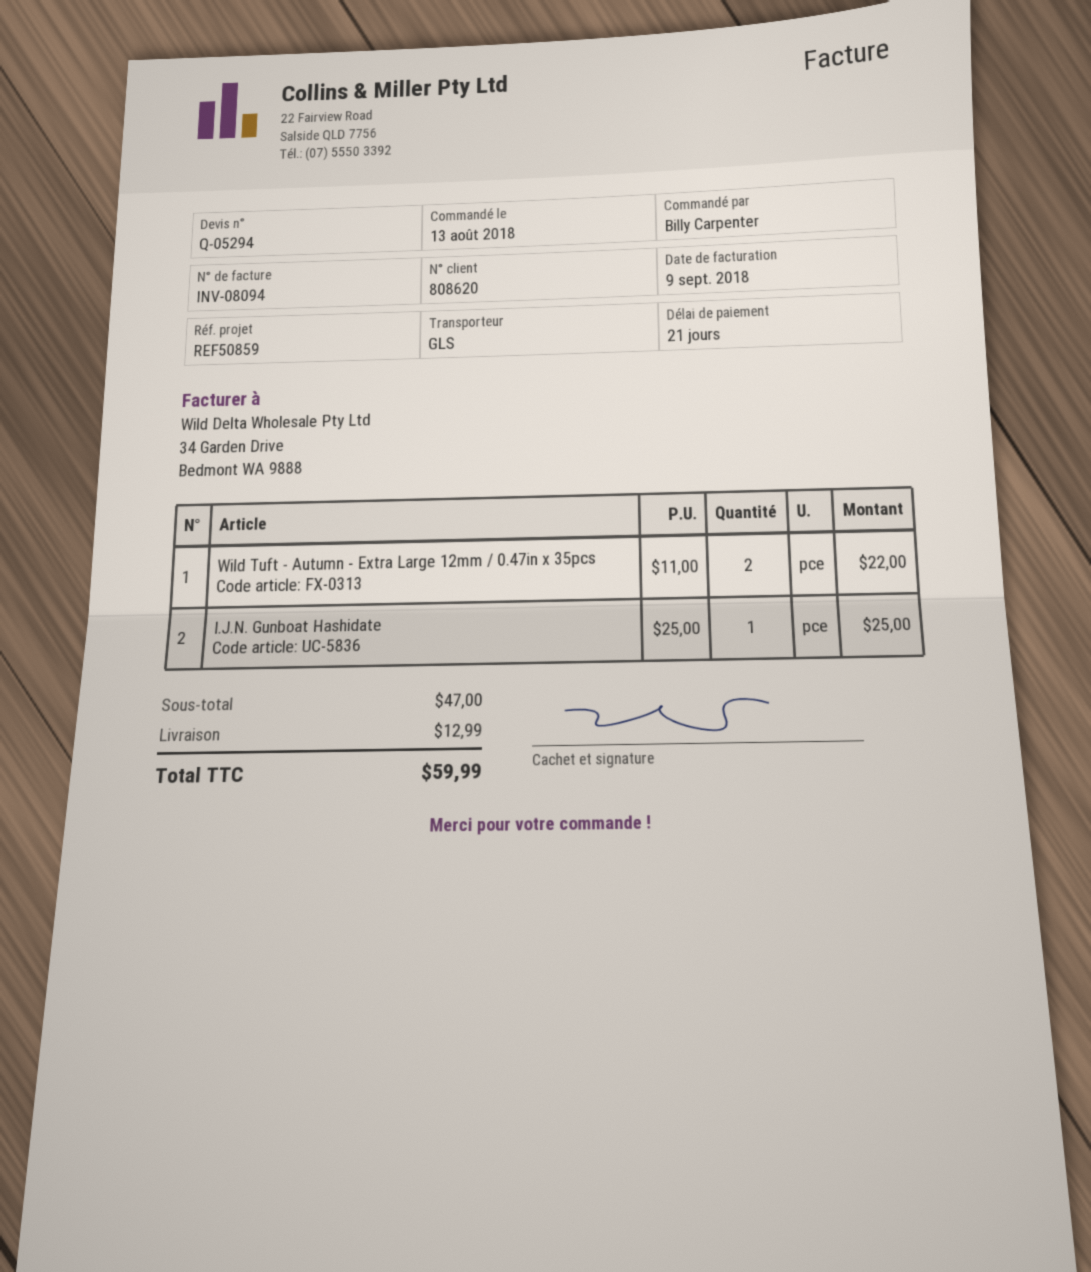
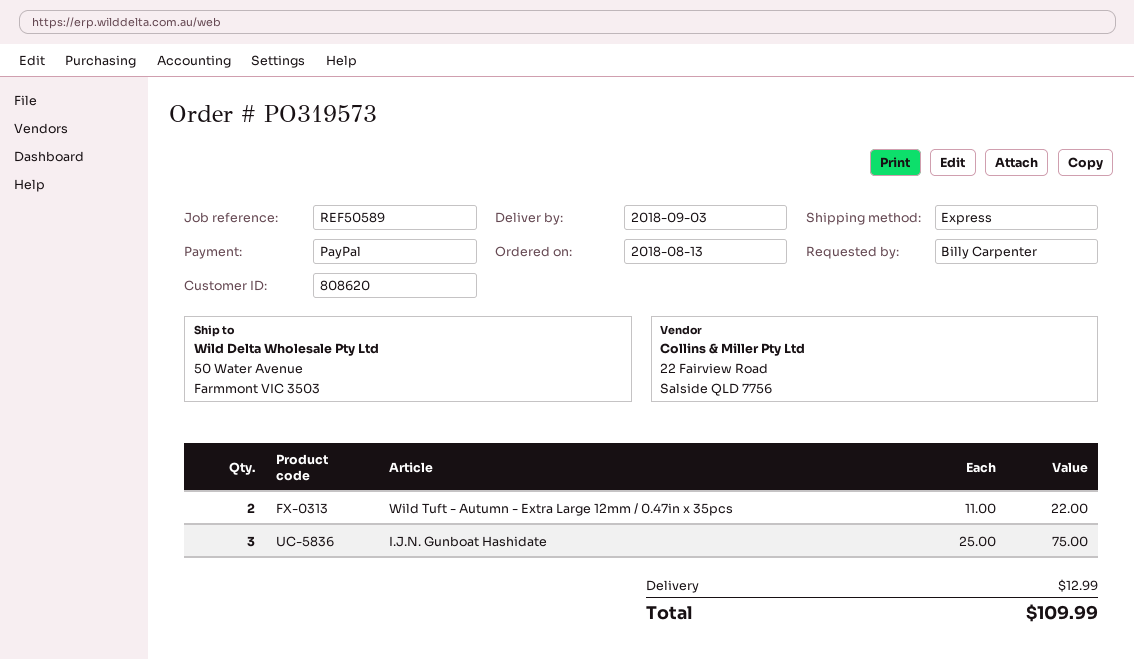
reference: REF50859 -> REF50589
shipping method: GLS -> express
I.J.N. Gunboat Hashidate: 1 x 25.00 = 25.00 -> 3 x 25.00 = 75.00
total: 59.99 -> 109.99

